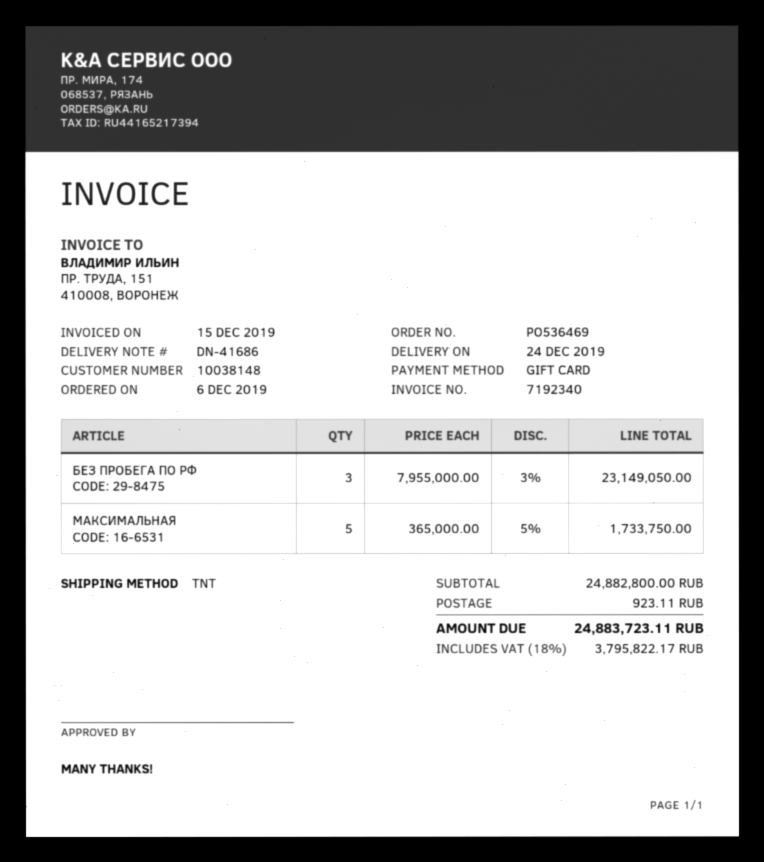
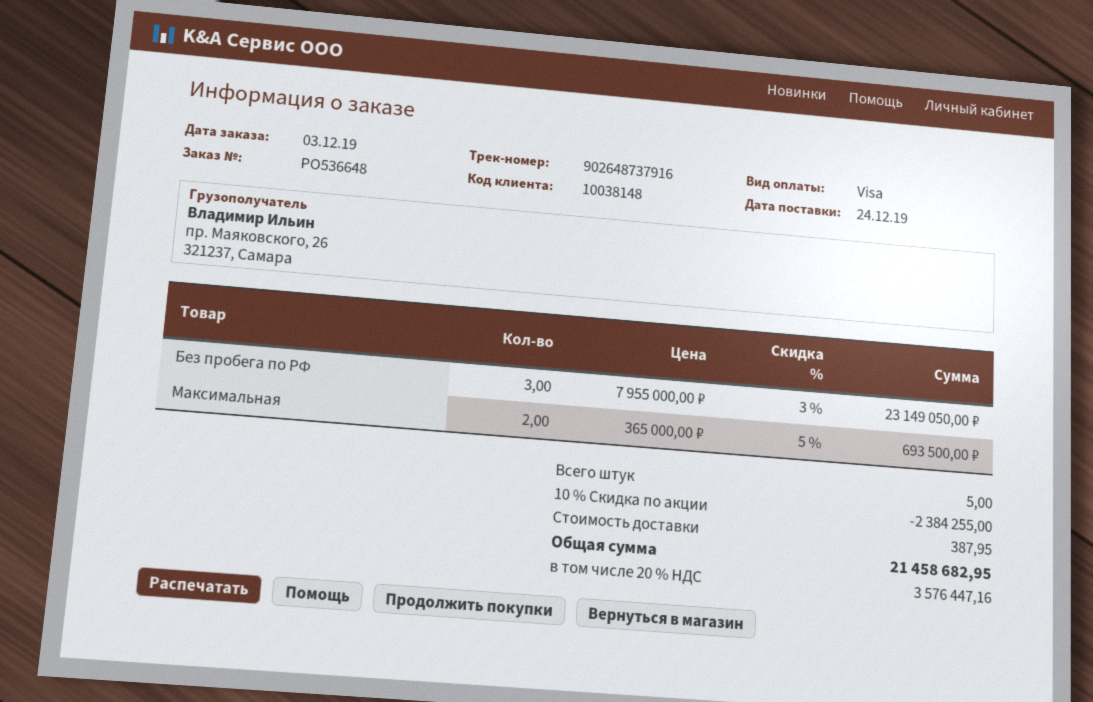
order number: PO536469 -> PO536648
order date: 2019-12-06 -> 2019-12-03
payment method: gift card -> Visa
МАКСИМАЛЬНАЯ: 5 x 365000.00 - 5% = 1733750.00 -> 2 x 365000.00 - 5% = 693500.00
discount: none -> 10% = 2384255.00
shipping: 923.11 -> 387.95
tax: 18% = 3795822.17 -> 20% = 3576447.16
total: 24883723.11 -> 21458682.95

